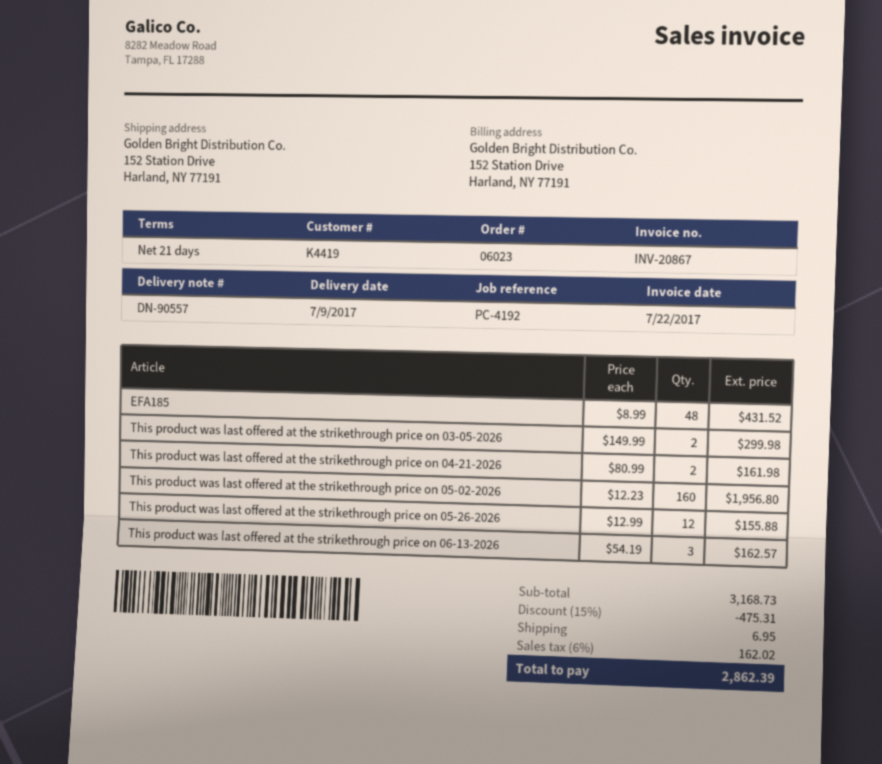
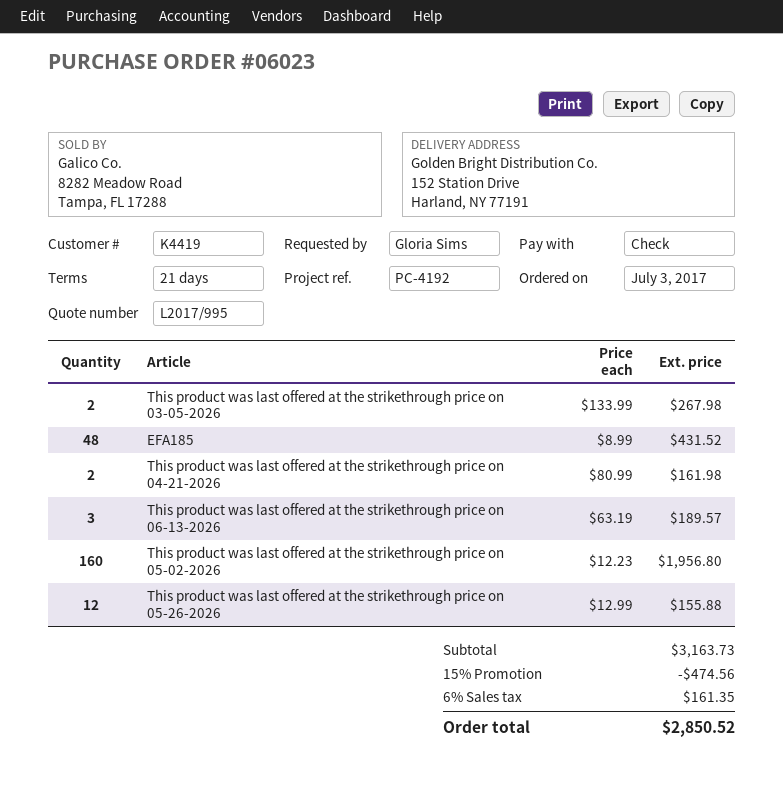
This product was last offered at the strikethrough price on 03-05-2026: 2 x 149.99 = 299.98 -> 2 x 133.99 = 267.98
This product was last offered at the strikethrough price on 06-13-2026: 3 x 54.19 = 162.57 -> 3 x 63.19 = 189.57
subtotal: 3168.73 -> 3163.73
discount: 15% = 475.31 -> 15% = 474.56
shipping: 6.95 -> none
tax: 6% = 162.02 -> 6% = 161.35
total: 2862.39 -> 2850.52

